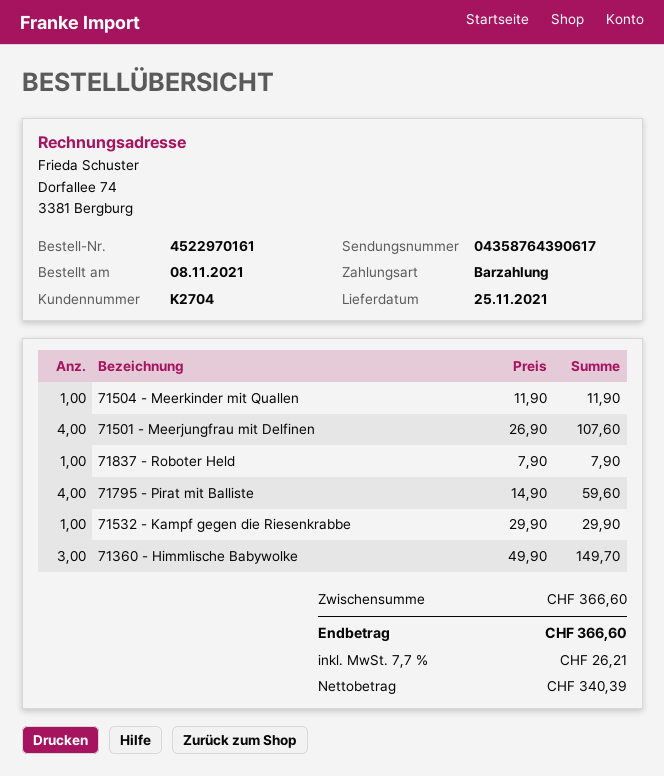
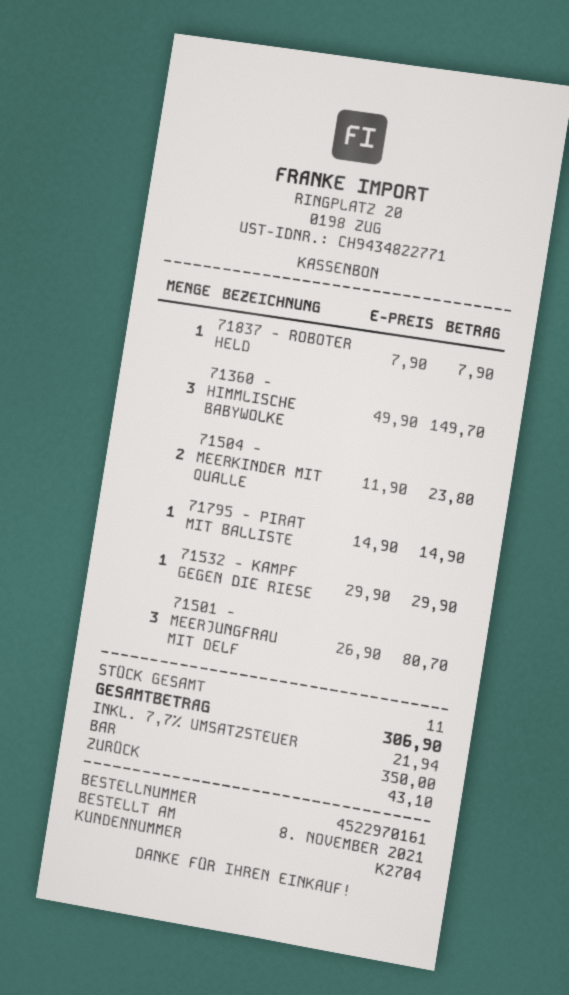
71504 - Meerkinder mit Quallen: 1 x 11.90 = 11.90 -> 2 x 11.90 = 23.80
71501 - Meerjungfrau mit Delfinen: 4 x 26.90 = 107.60 -> 3 x 26.90 = 80.70
71795 - Pirat mit Balliste: 4 x 14.90 = 59.60 -> 1 x 14.90 = 14.90
tax: 7.7% = 26.21 -> 7.7% = 21.94
total: 366.60 -> 306.90

